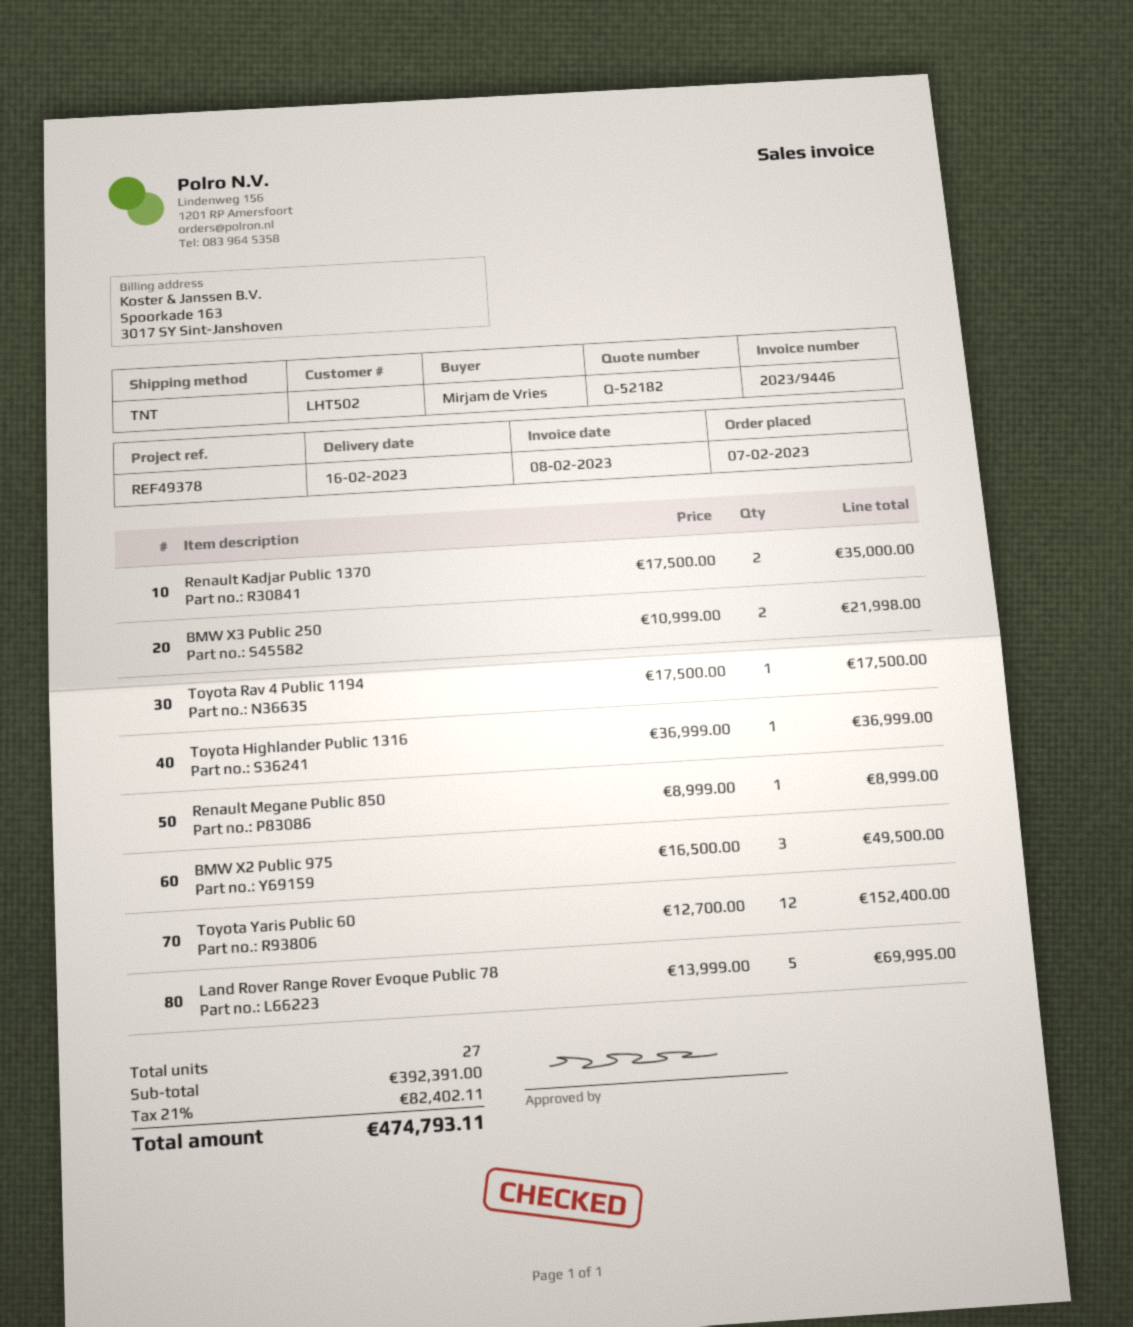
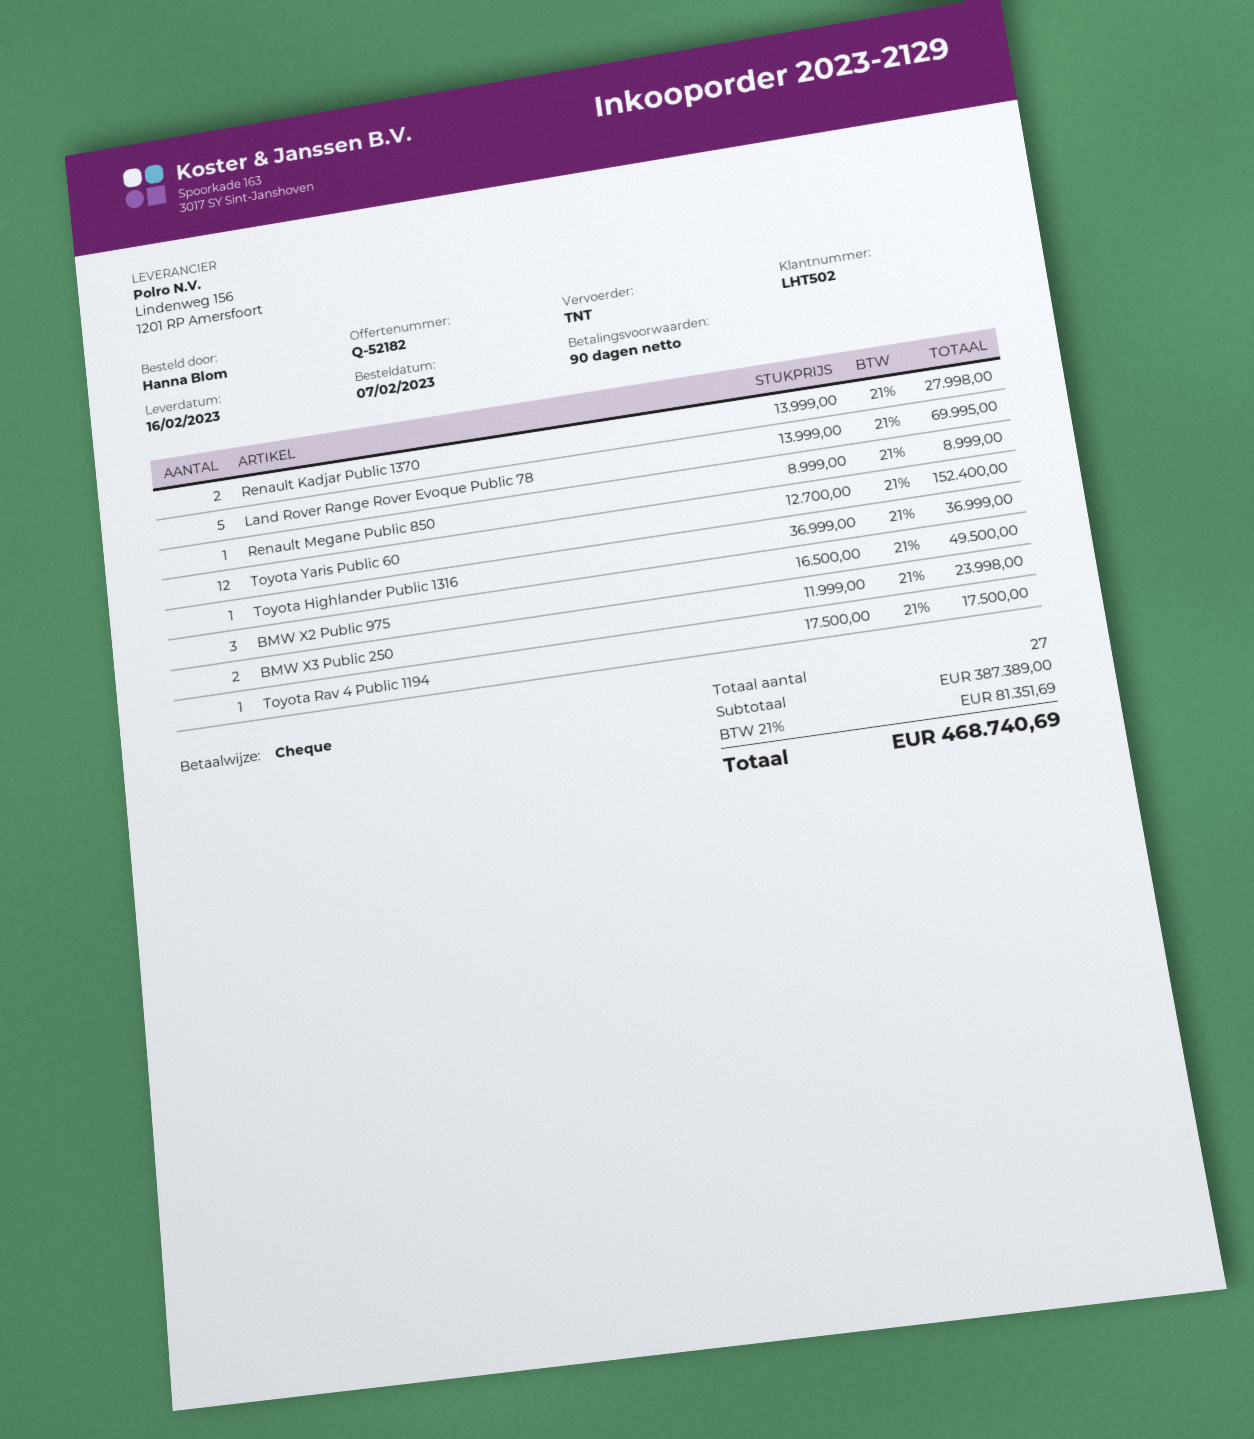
ordered by: Mirjam de Vries -> Hanna Blom
Renault Kadjar Public 1370: 2 x 17500.00 = 35000.00 -> 2 x 13999.00 = 27998.00
BMW X3 Public 250: 2 x 10999.00 = 21998.00 -> 2 x 11999.00 = 23998.00
subtotal: 392391.00 -> 387389.00
tax: 21% = 82402.11 -> 21% = 81351.69
total: 474793.11 -> 468740.69

